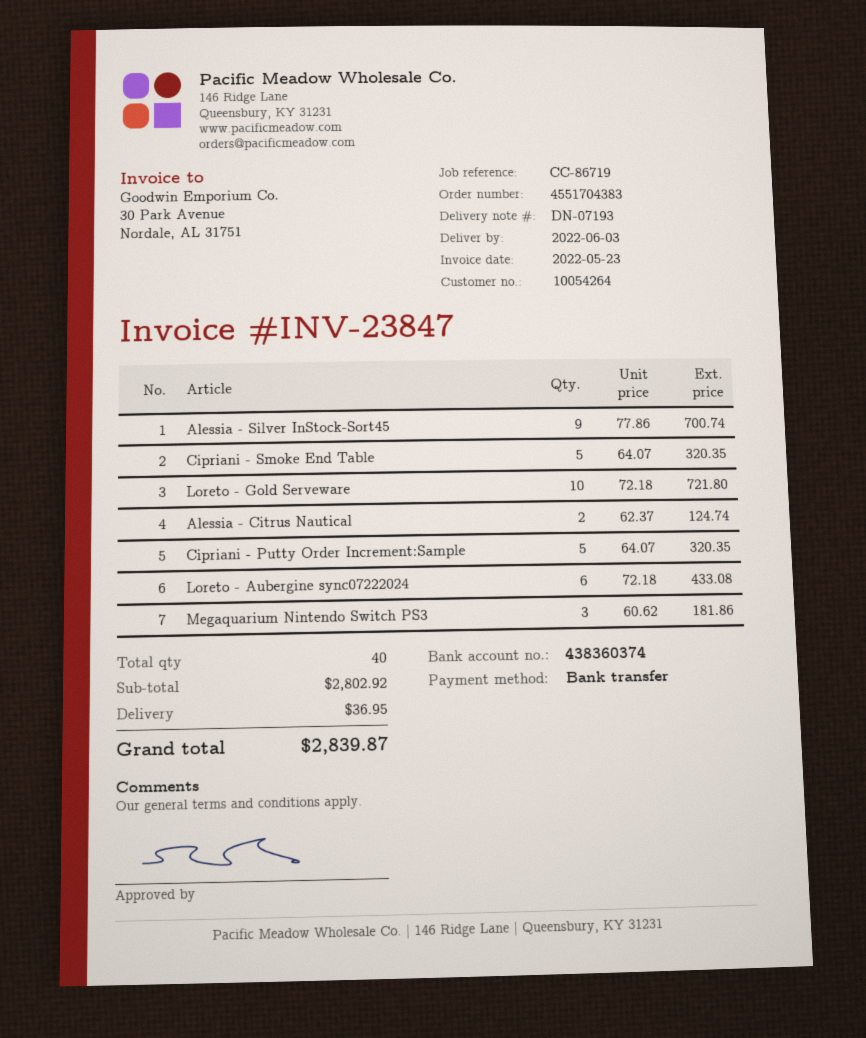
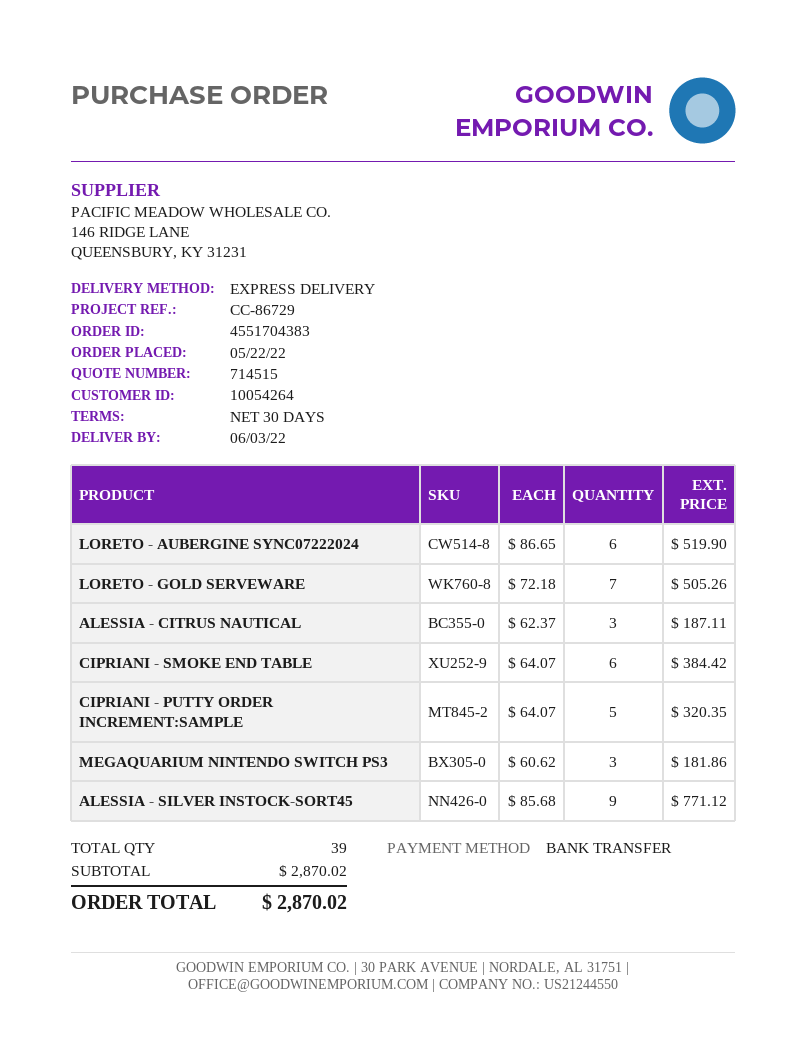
reference: CC-86719 -> CC-86729
Alessia - Silver InStock-Sort45: 9 x 77.86 = 700.74 -> 9 x 85.68 = 771.12
Cipriani - Smoke End Table: 5 x 64.07 = 320.35 -> 6 x 64.07 = 384.42
Loreto - Gold Serveware: 10 x 72.18 = 721.80 -> 7 x 72.18 = 505.26
Alessia - Citrus Nautical: 2 x 62.37 = 124.74 -> 3 x 62.37 = 187.11
Loreto - Aubergine sync07222024: 6 x 72.18 = 433.08 -> 6 x 86.65 = 519.90
total quantity: 40 -> 39
subtotal: 2802.92 -> 2870.02
shipping: 36.95 -> none
total: 2839.87 -> 2870.02

